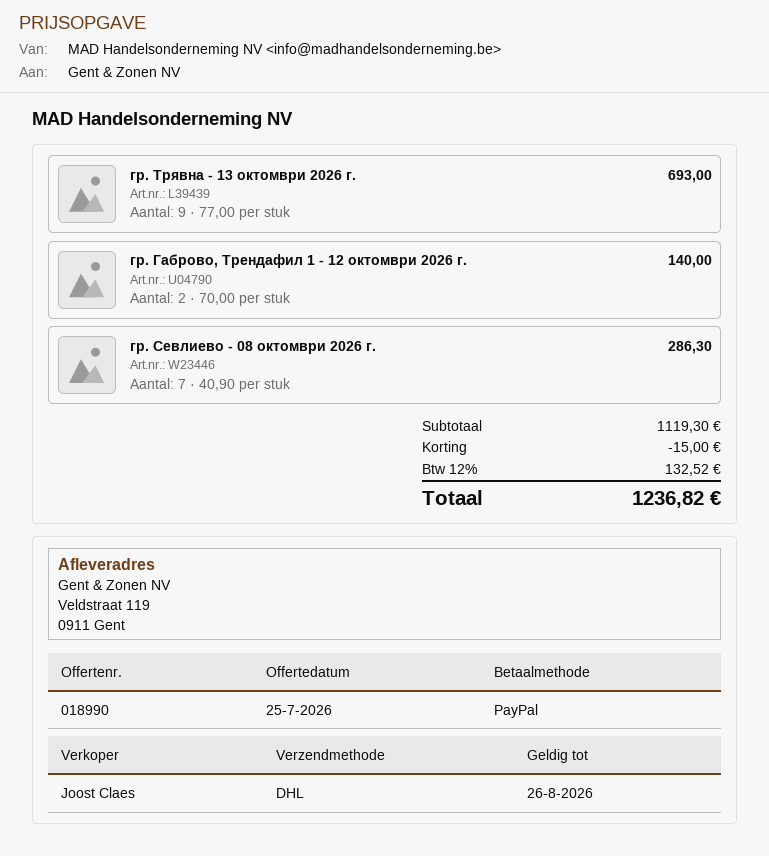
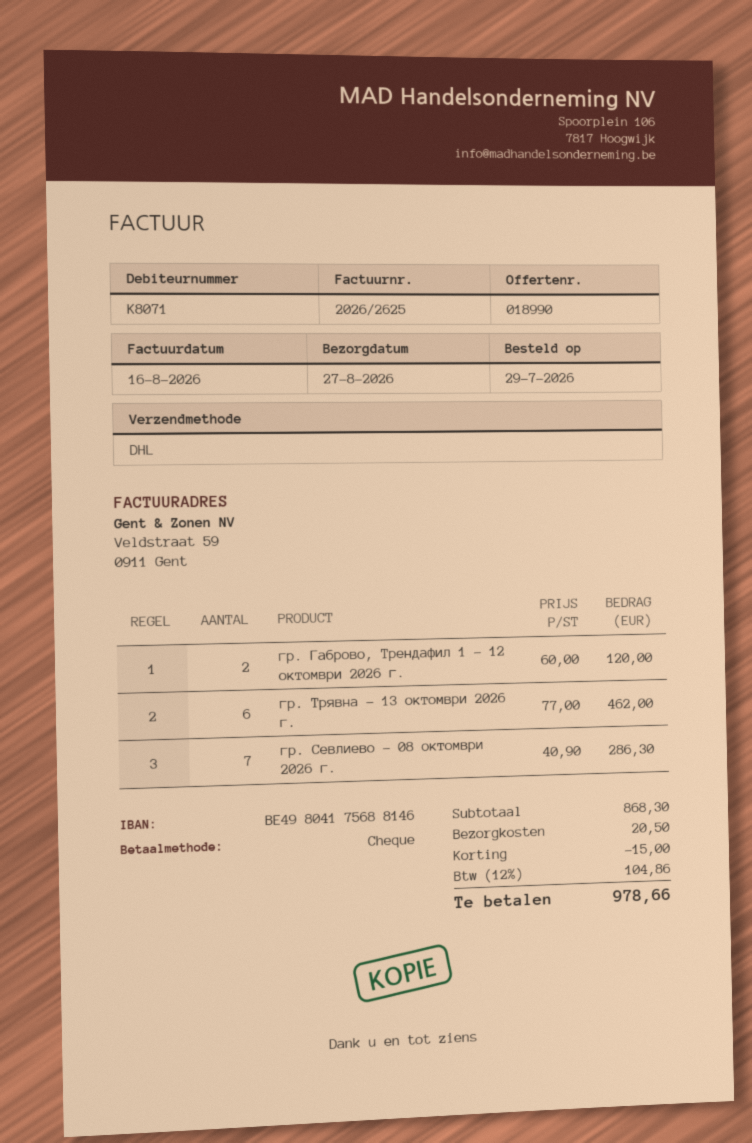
payment method: PayPal -> cheque
гр. Трявна - 13 октомври 2026 г.: 9 x 77.00 = 693.00 -> 6 x 77.00 = 462.00
гр. Габрово, Трендафил 1 - 12 октомври 2026 г.: 2 x 70.00 = 140.00 -> 2 x 60.00 = 120.00
subtotal: 1119.30 -> 868.30
shipping: none -> 20.50
tax: 12% = 132.52 -> 12% = 104.86
total: 1236.82 -> 978.66

